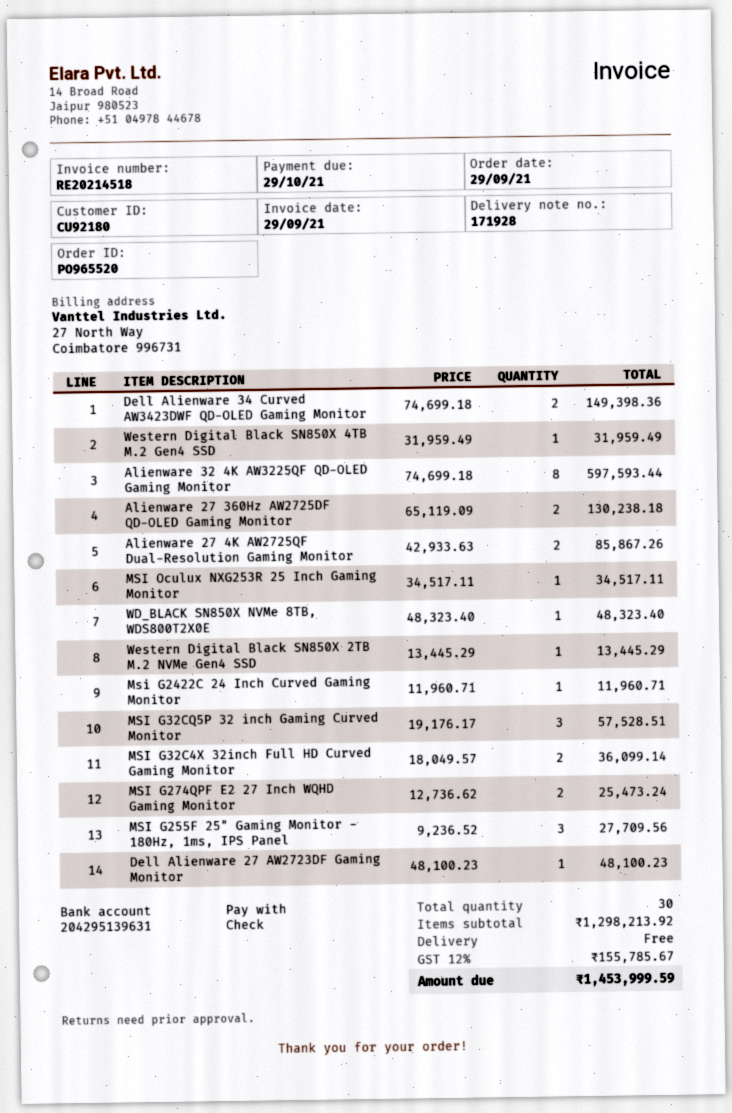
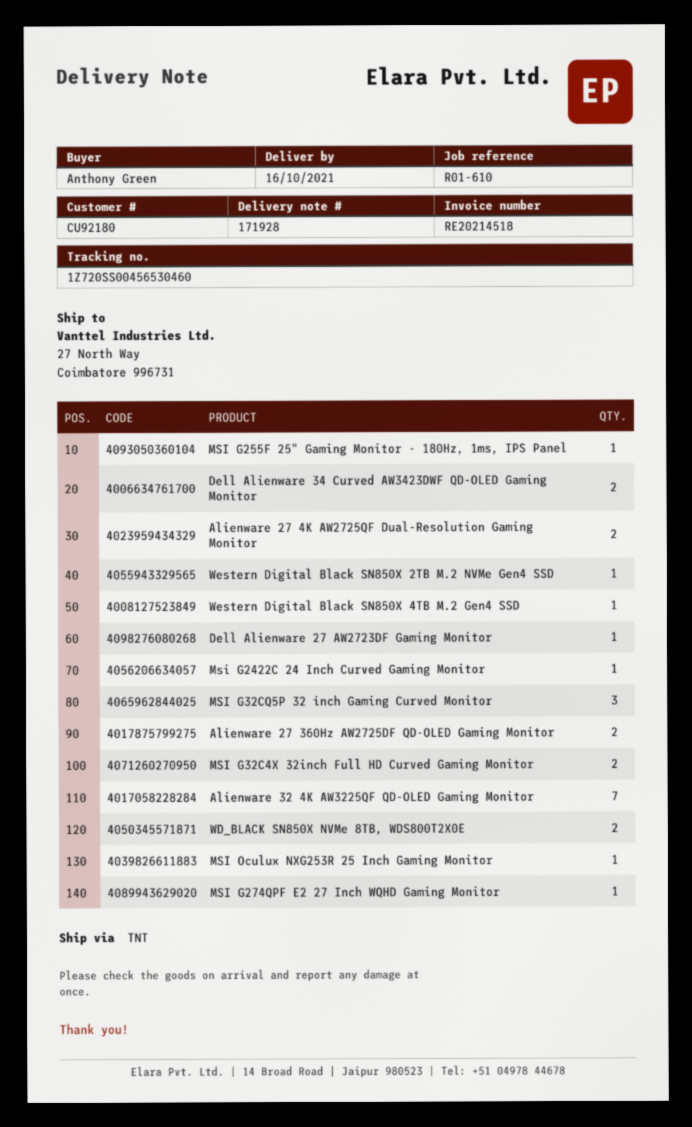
Alienware 32 4K AW3225QF QD-OLED Gaming Monitor: 8 -> 7
WD_BLACK SN850X NVMe 8TB, WDS800T2X0E: 1 -> 2
MSI G274QPF E2 27 Inch WQHD Gaming Monitor: 2 -> 1
MSI G255F 25" Gaming Monitor - 180Hz, 1ms, IPS Panel: 3 -> 1

